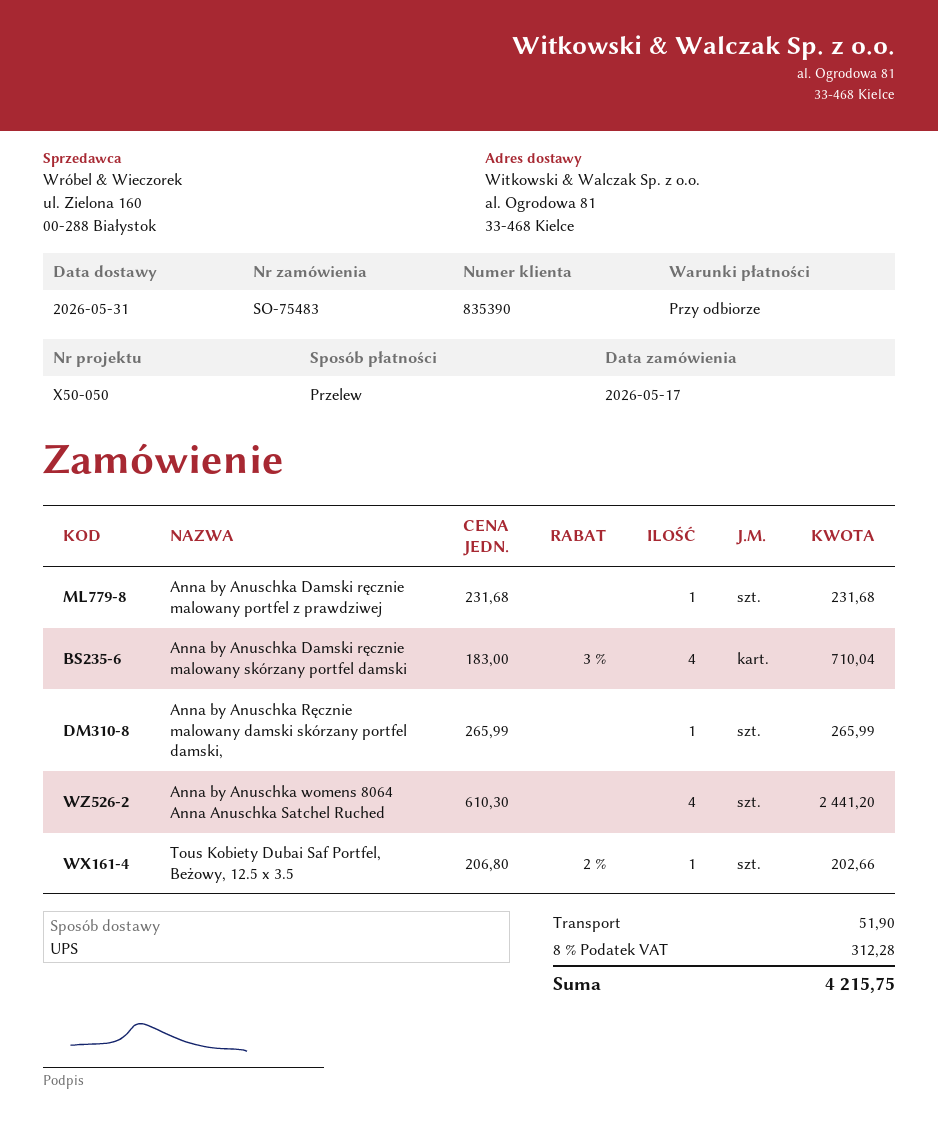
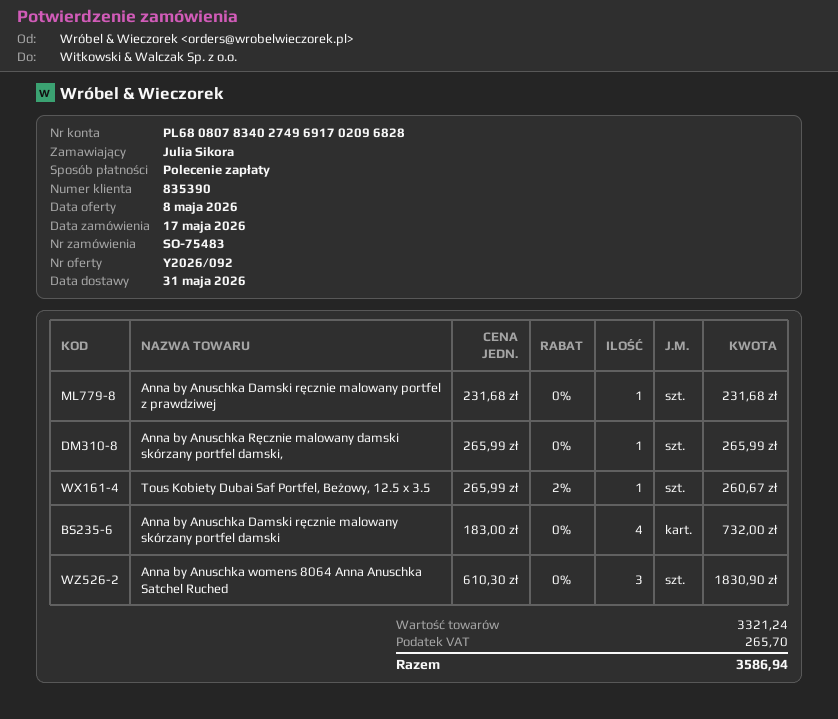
payment method: bank transfer -> direct debit
Anna by Anuschka Damski ręcznie malowany skórzany portfel damski: 4 x 183.00 - 3% = 710.04 -> 4 x 183.00 = 732.00
Anna by Anuschka womens 8064 Anna Anuschka Satchel Ruched: 4 x 610.30 = 2441.20 -> 3 x 610.30 = 1830.90
Tous Kobiety Dubai Saf Portfel, Beżowy, 12.5 x 3.5: 1 x 206.80 - 2% = 202.66 -> 1 x 265.99 - 2% = 260.67
shipping: 51.90 -> none
tax: 312.28 -> 265.70
total: 4215.75 -> 3586.94

